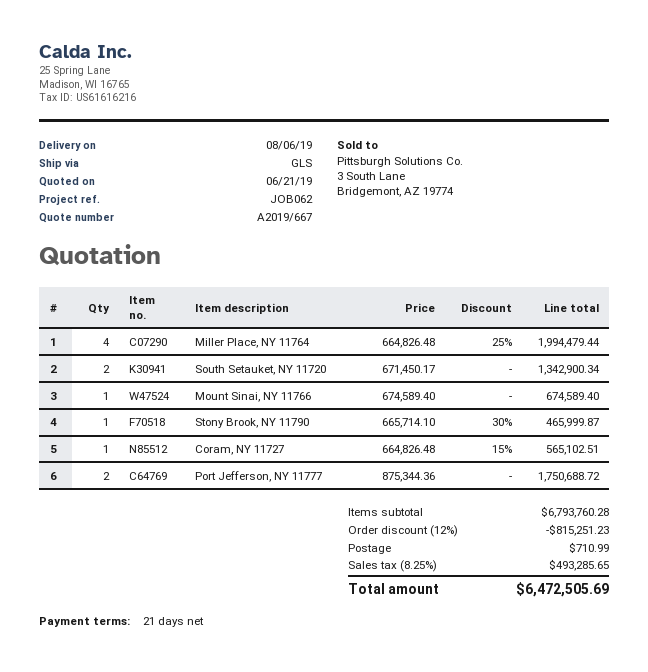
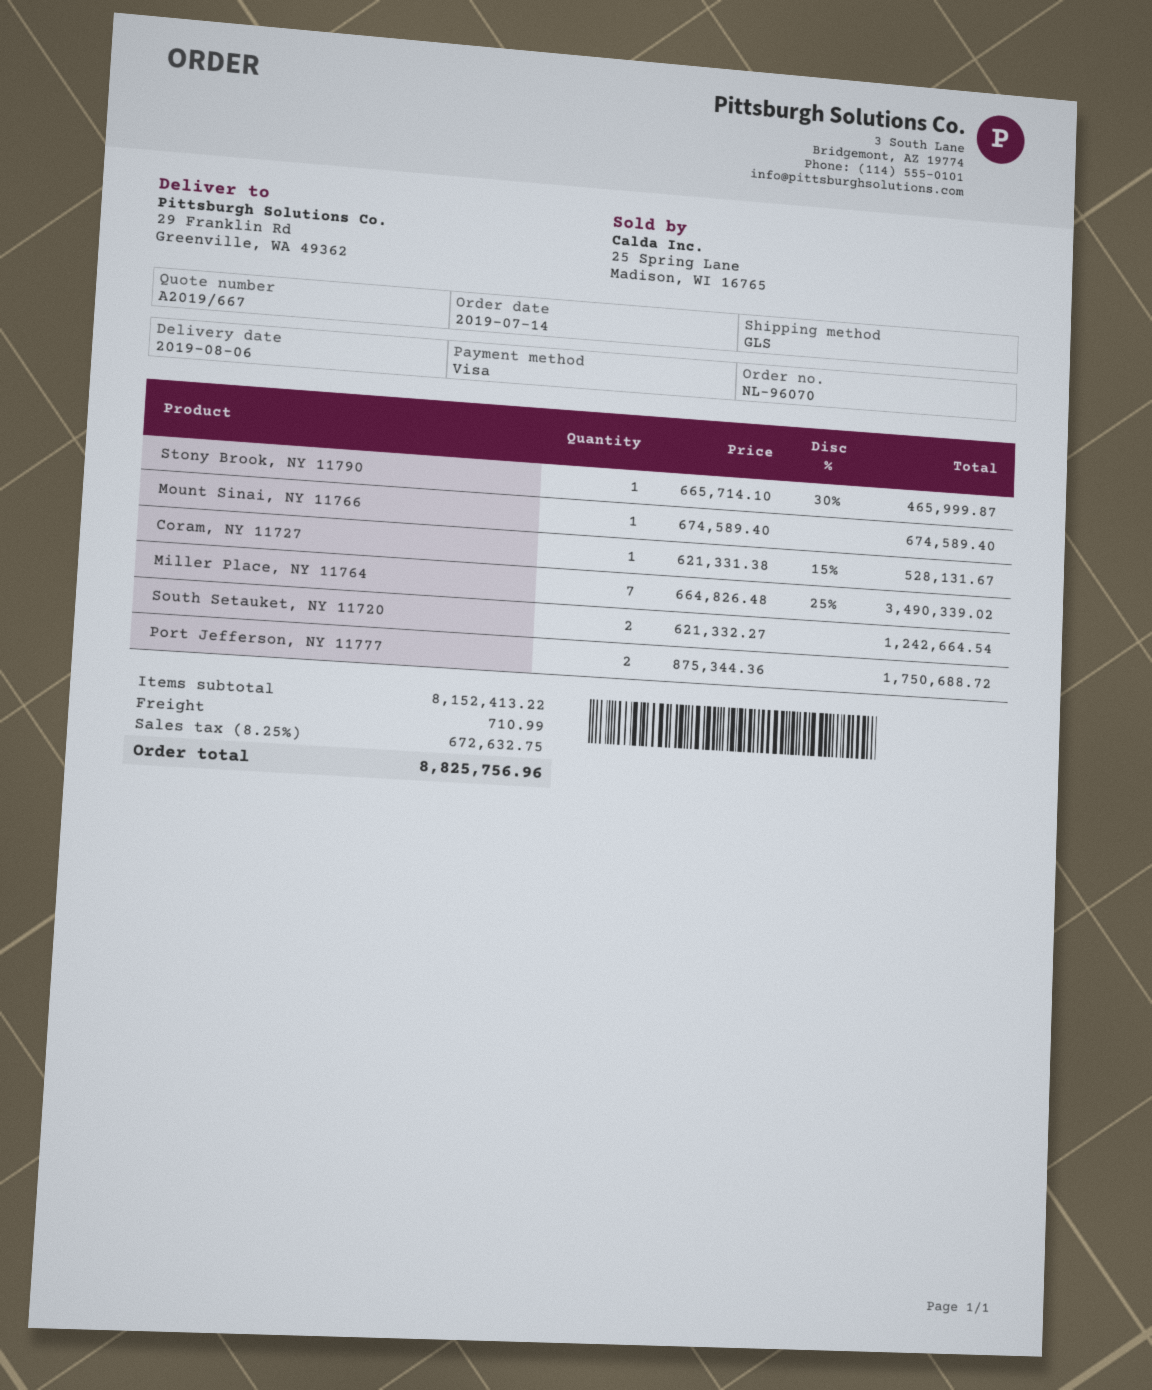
Miller Place, NY 11764: 4 x 664826.48 - 25% = 1994479.44 -> 7 x 664826.48 - 25% = 3490339.02
South Setauket, NY 11720: 2 x 671450.17 = 1342900.34 -> 2 x 621332.27 = 1242664.54
Coram, NY 11727: 1 x 664826.48 - 15% = 565102.51 -> 1 x 621331.38 - 15% = 528131.67
subtotal: 6793760.28 -> 8152413.22
discount: 12% = 815251.23 -> none
tax: 8.25% = 493285.65 -> 8.25% = 672632.75
total: 6472505.69 -> 8825756.96

